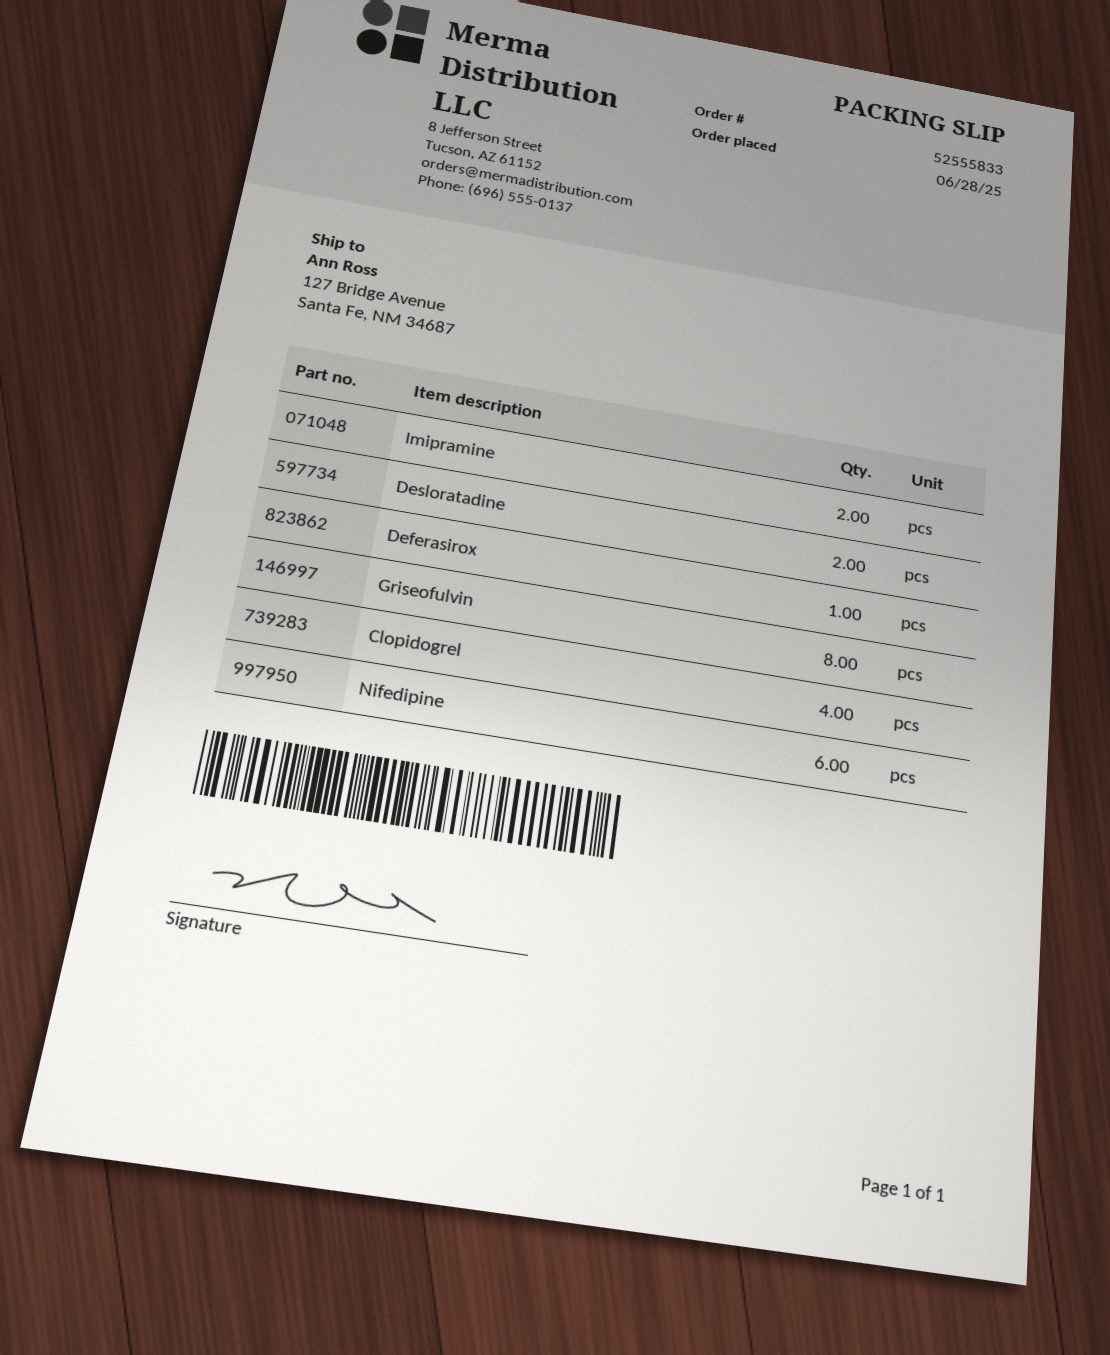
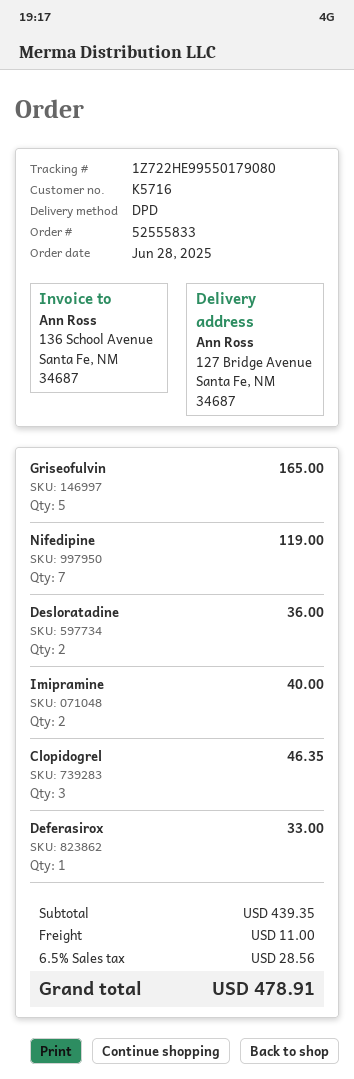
Griseofulvin: 8 -> 5
Clopidogrel: 4 -> 3
Nifedipine: 6 -> 7

